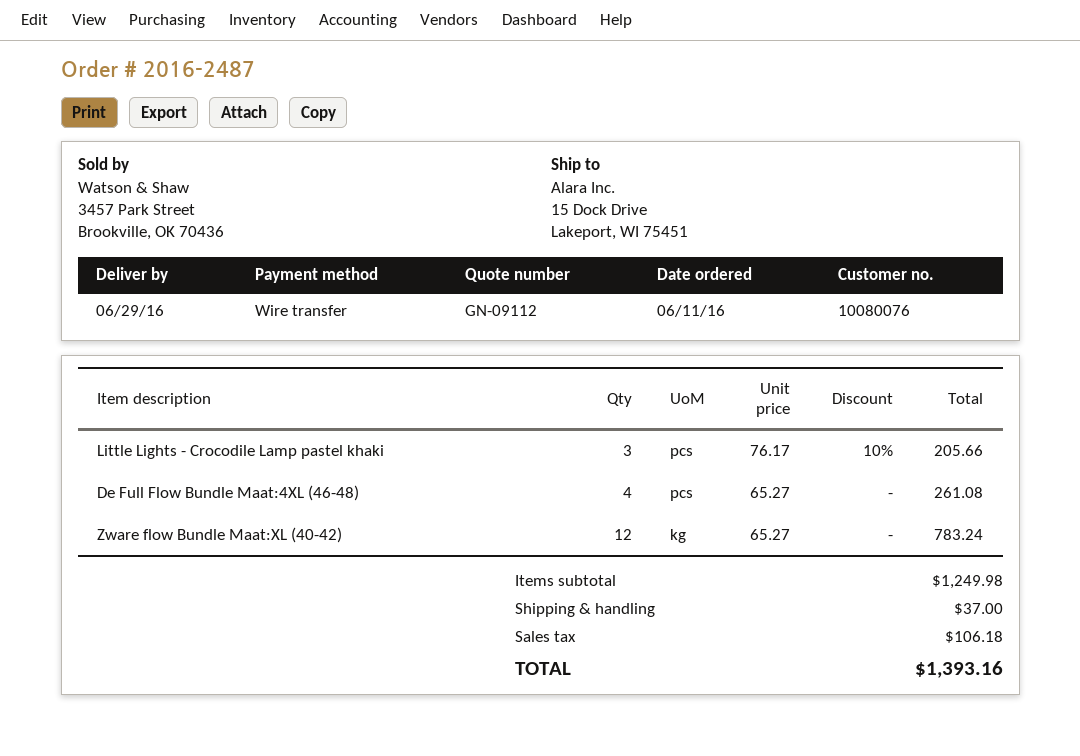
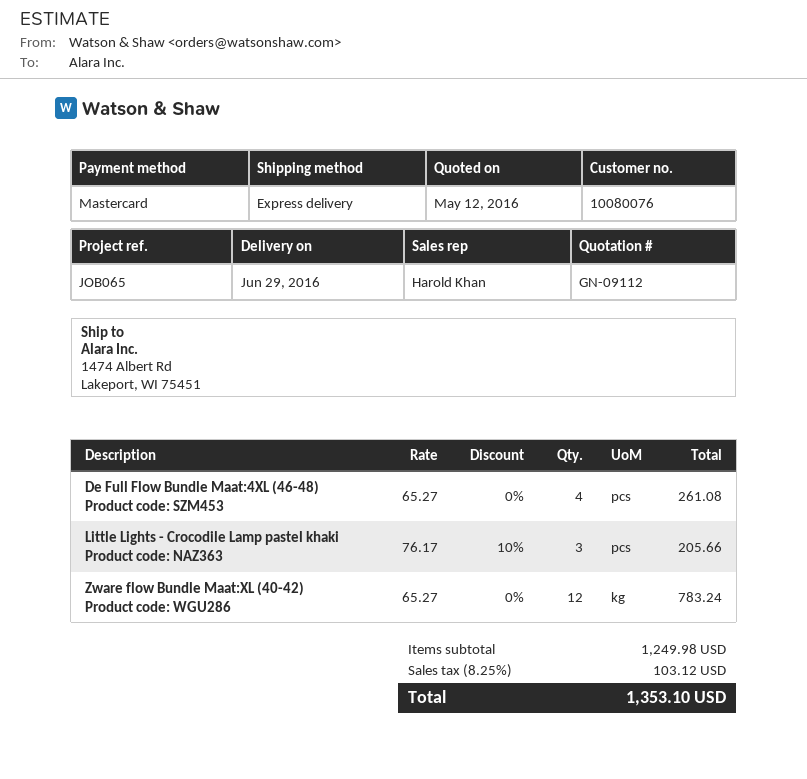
payment method: bank transfer -> Mastercard
ship to: 15 Dock Drive, Lakeport, WI 75451 -> 1474 Albert Rd, Lakeport, WI 75451
shipping: 37.00 -> none
tax: 106.18 -> 103.12
total: 1393.16 -> 1353.10

